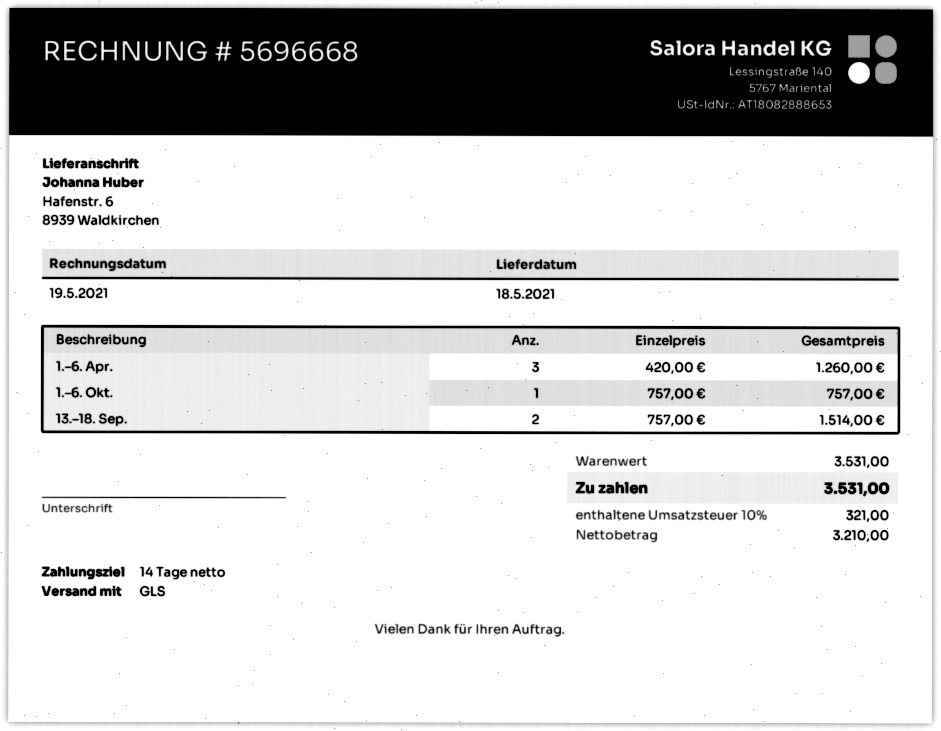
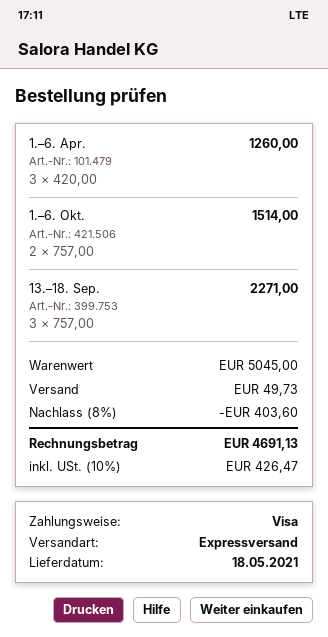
shipping method: GLS -> express
1.–6. Okt.: 1 x 757.00 = 757.00 -> 2 x 757.00 = 1514.00
13.–18. Sep.: 2 x 757.00 = 1514.00 -> 3 x 757.00 = 2271.00
subtotal: 3531.00 -> 5045.00
discount: none -> 8% = 403.60
shipping: none -> 49.73
tax: 10% = 321.00 -> 10% = 426.47
total: 3531.00 -> 4691.13

